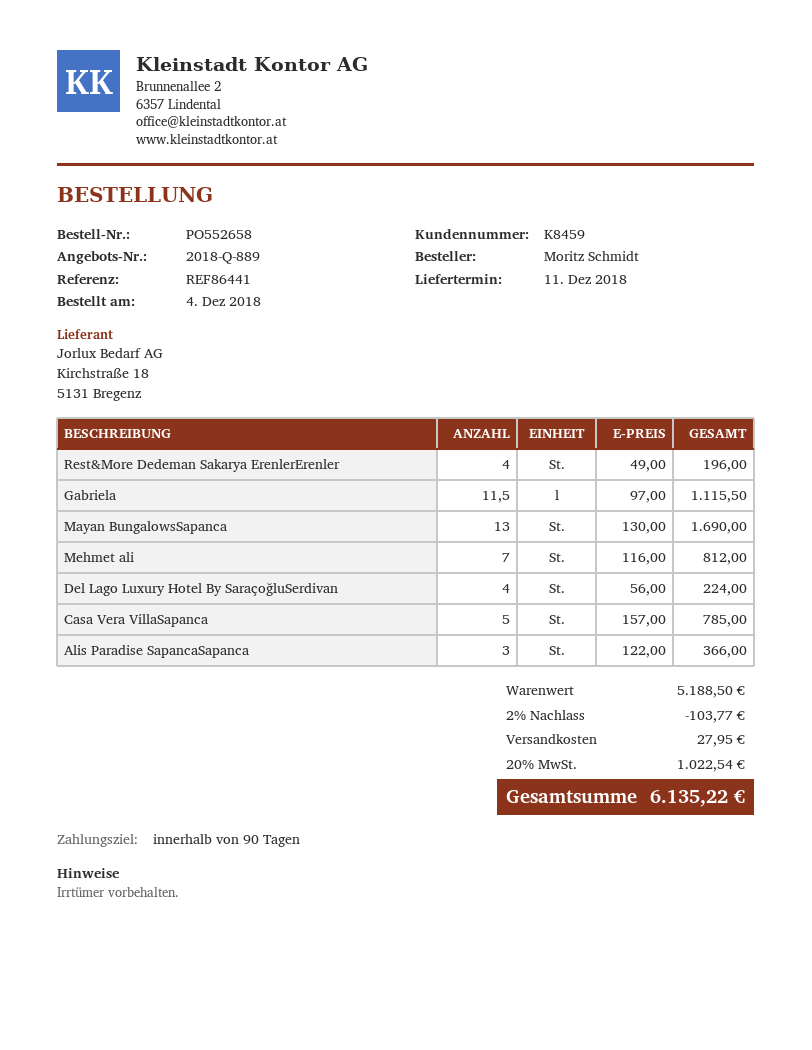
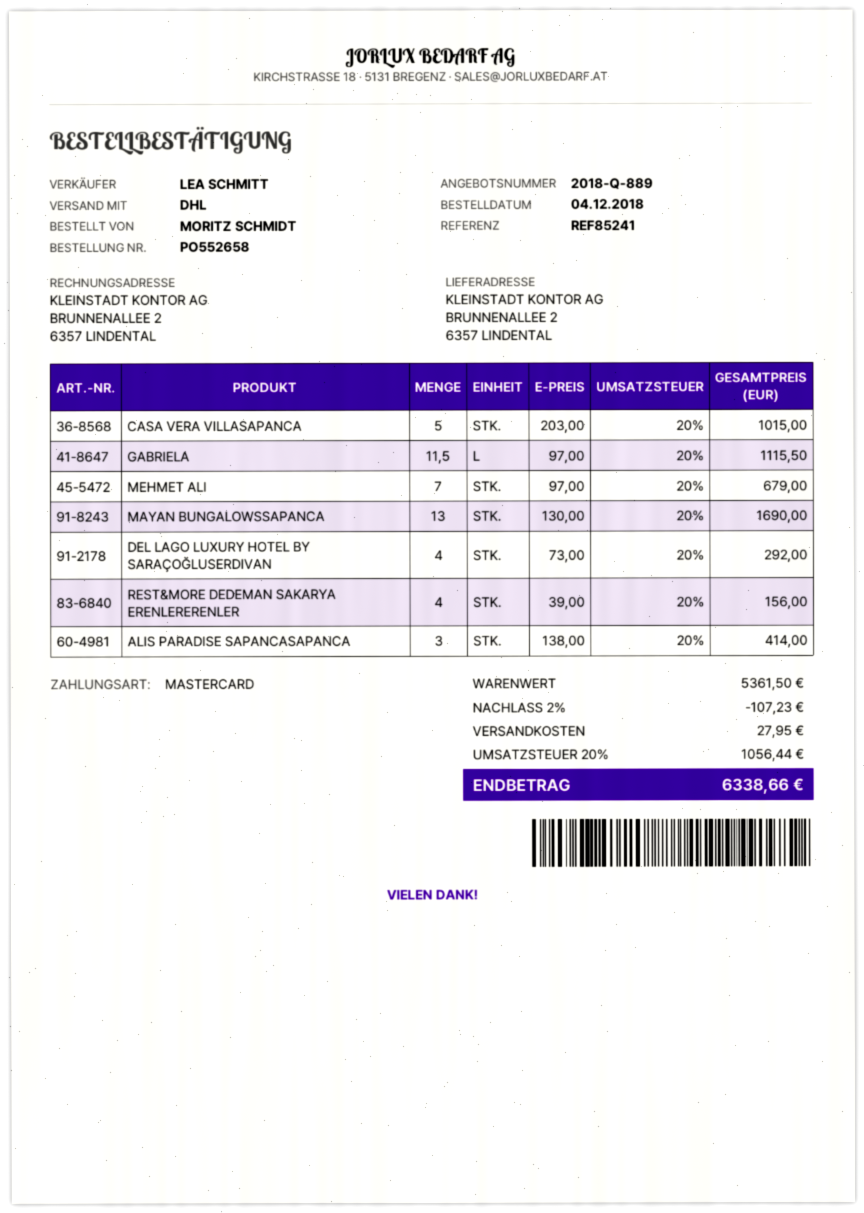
reference: REF86441 -> REF85241
Rest&More Dedeman Sakarya ErenlerErenler: 4 x 49.00 = 196.00 -> 4 x 39.00 = 156.00
Mehmet ali: 7 x 116.00 = 812.00 -> 7 x 97.00 = 679.00
Del Lago Luxury Hotel By SaraçoğluSerdivan: 4 x 56.00 = 224.00 -> 4 x 73.00 = 292.00
Casa Vera VillaSapanca: 5 x 157.00 = 785.00 -> 5 x 203.00 = 1015.00
Alis Paradise SapancaSapanca: 3 x 122.00 = 366.00 -> 3 x 138.00 = 414.00
subtotal: 5188.50 -> 5361.50
discount: 2% = 103.77 -> 2% = 107.23
tax: 20% = 1022.54 -> 20% = 1056.44
total: 6135.22 -> 6338.66

